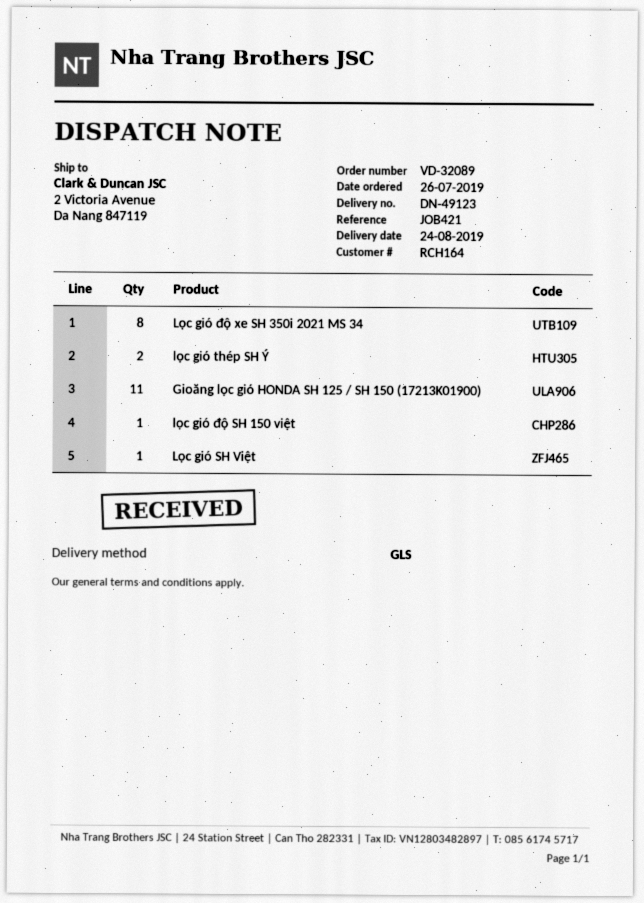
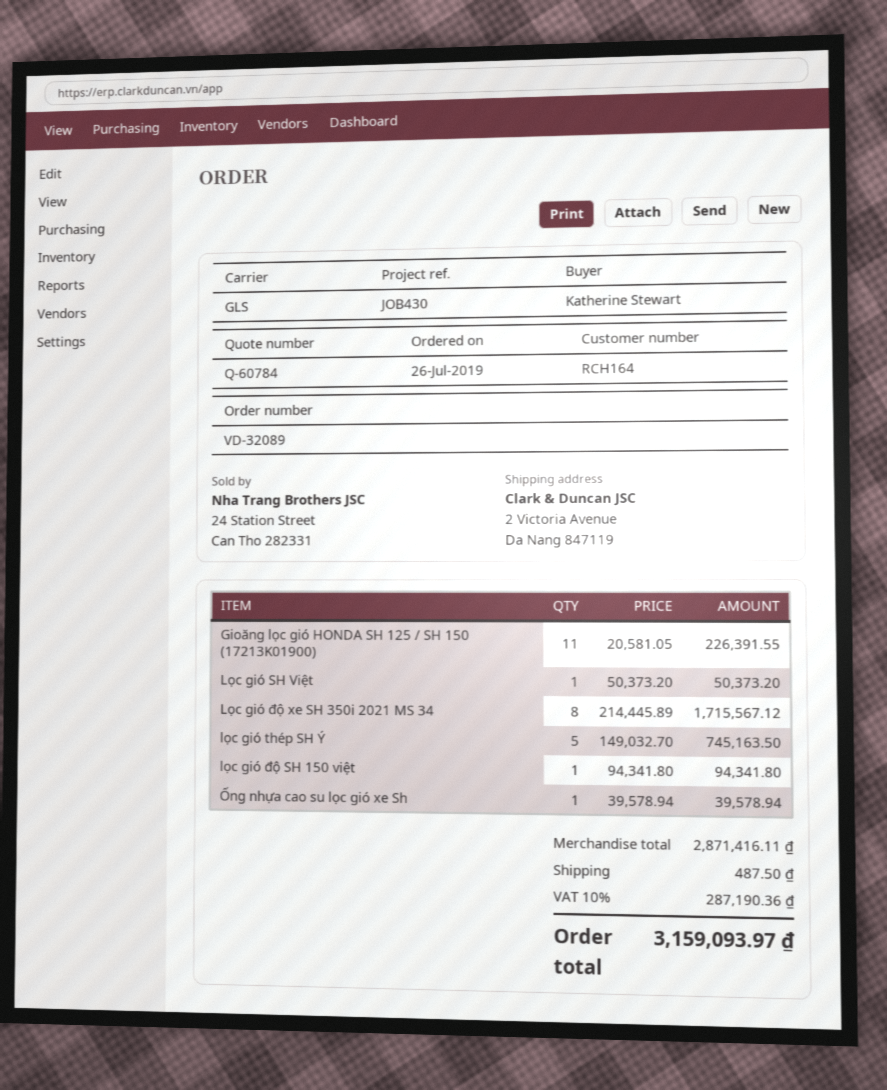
reference: JOB421 -> JOB430
lọc gió thép SH Ý: 2 -> 5
Ống nhựa cao su lọc gió xe Sh: none -> 1

